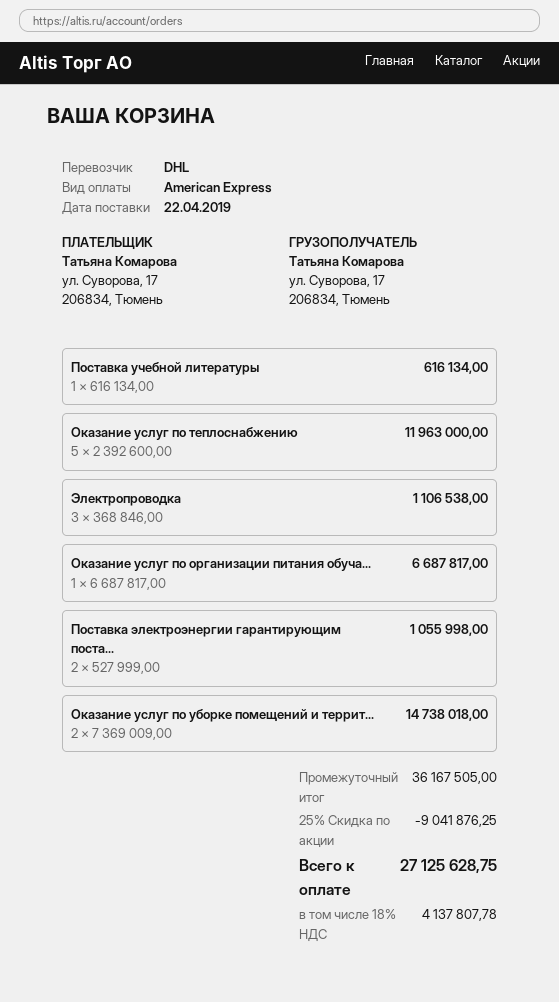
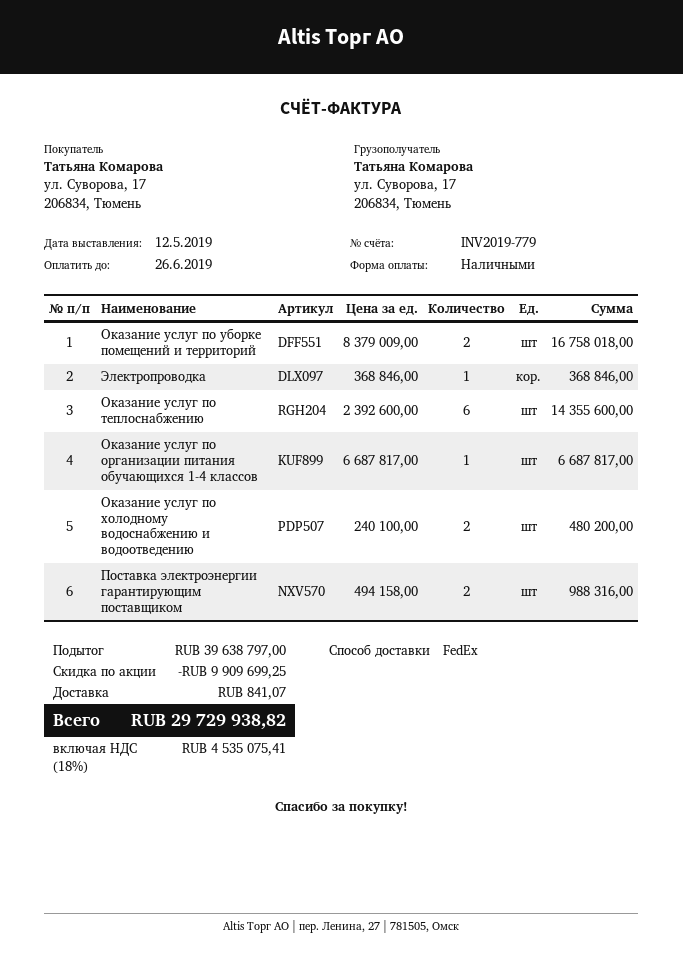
payment method: American Express -> cash
shipping method: DHL -> FedEx
Поставка учебной литературы: 1 x 616134.00 = 616134.00 -> none
Оказание услуг по теплоснабжению: 5 x 2392600.00 = 11963000.00 -> 6 x 2392600.00 = 14355600.00
Электропроводка: 3 x 368846.00 = 1106538.00 -> 1 x 368846.00 = 368846.00
Поставка электроэнергии гарантирующим поста...: 2 x 527999.00 = 1055998.00 -> 2 x 494158.00 = 988316.00
Оказание услуг по уборке помещений и террит...: 2 x 7369009.00 = 14738018.00 -> 2 x 8379009.00 = 16758018.00
Оказание услуг по холодному водоснабжению и водоотведению: none -> 2 x 240100.00 = 480200.00
subtotal: 36167505.00 -> 39638797.00
discount: 9041876.25 -> 9909699.25
shipping: none -> 841.07
tax: 18% = 4137807.78 -> 18% = 4535075.41
total: 27125628.75 -> 29729938.82

